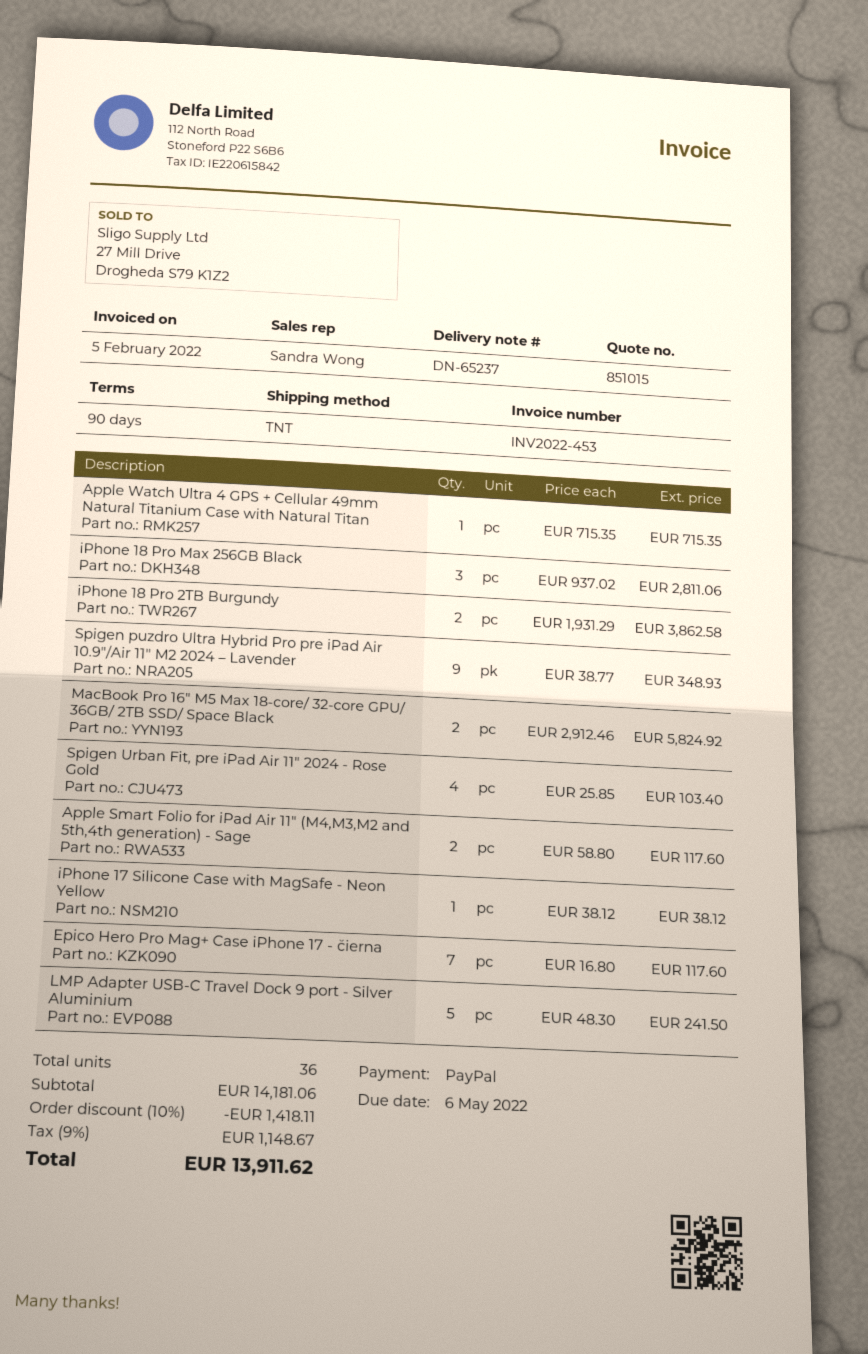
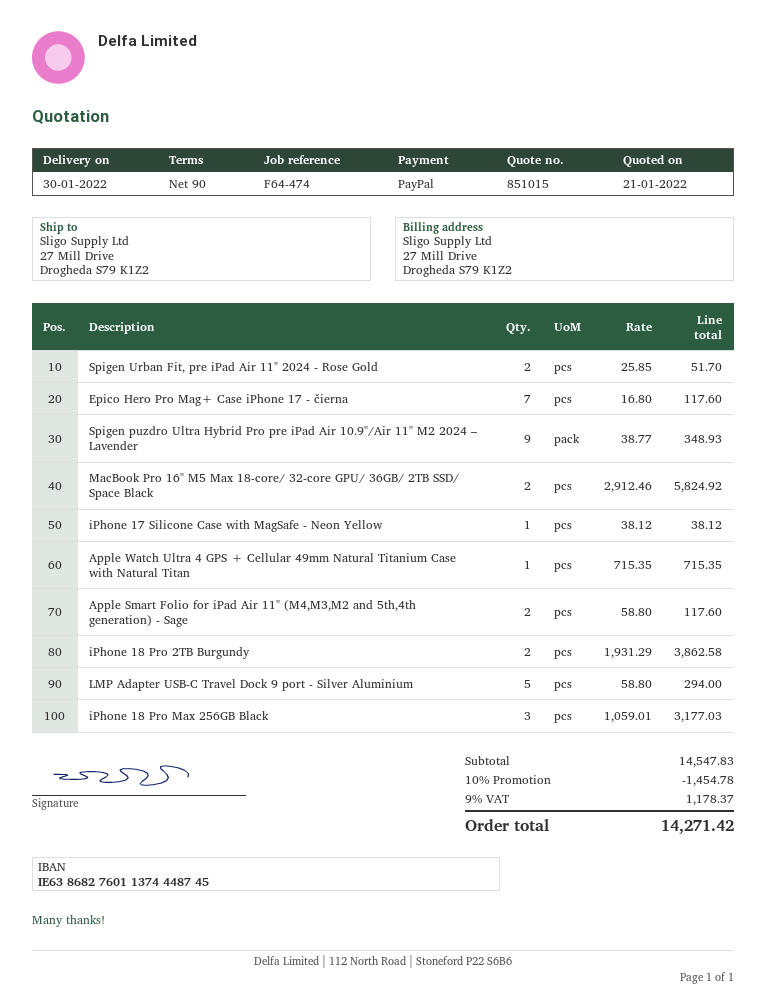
iPhone 18 Pro Max 256GB Black: 3 x 937.02 = 2811.06 -> 3 x 1059.01 = 3177.03
Spigen Urban Fit, pre iPad Air 11" 2024 - Rose Gold: 4 x 25.85 = 103.40 -> 2 x 25.85 = 51.70
LMP Adapter USB-C Travel Dock 9 port - Silver Aluminium: 5 x 48.30 = 241.50 -> 5 x 58.80 = 294.00
subtotal: 14181.06 -> 14547.83
discount: 10% = 1418.11 -> 10% = 1454.78
tax: 9% = 1148.67 -> 9% = 1178.37
total: 13911.62 -> 14271.42

